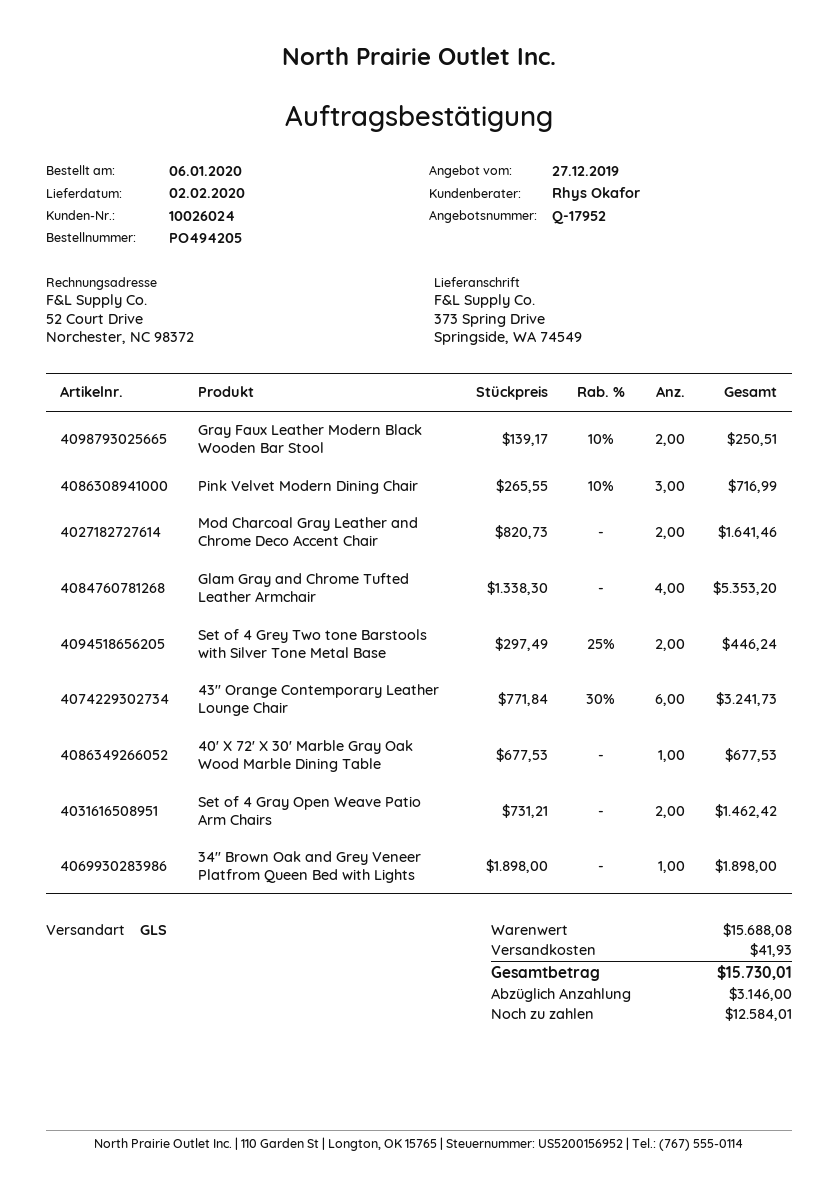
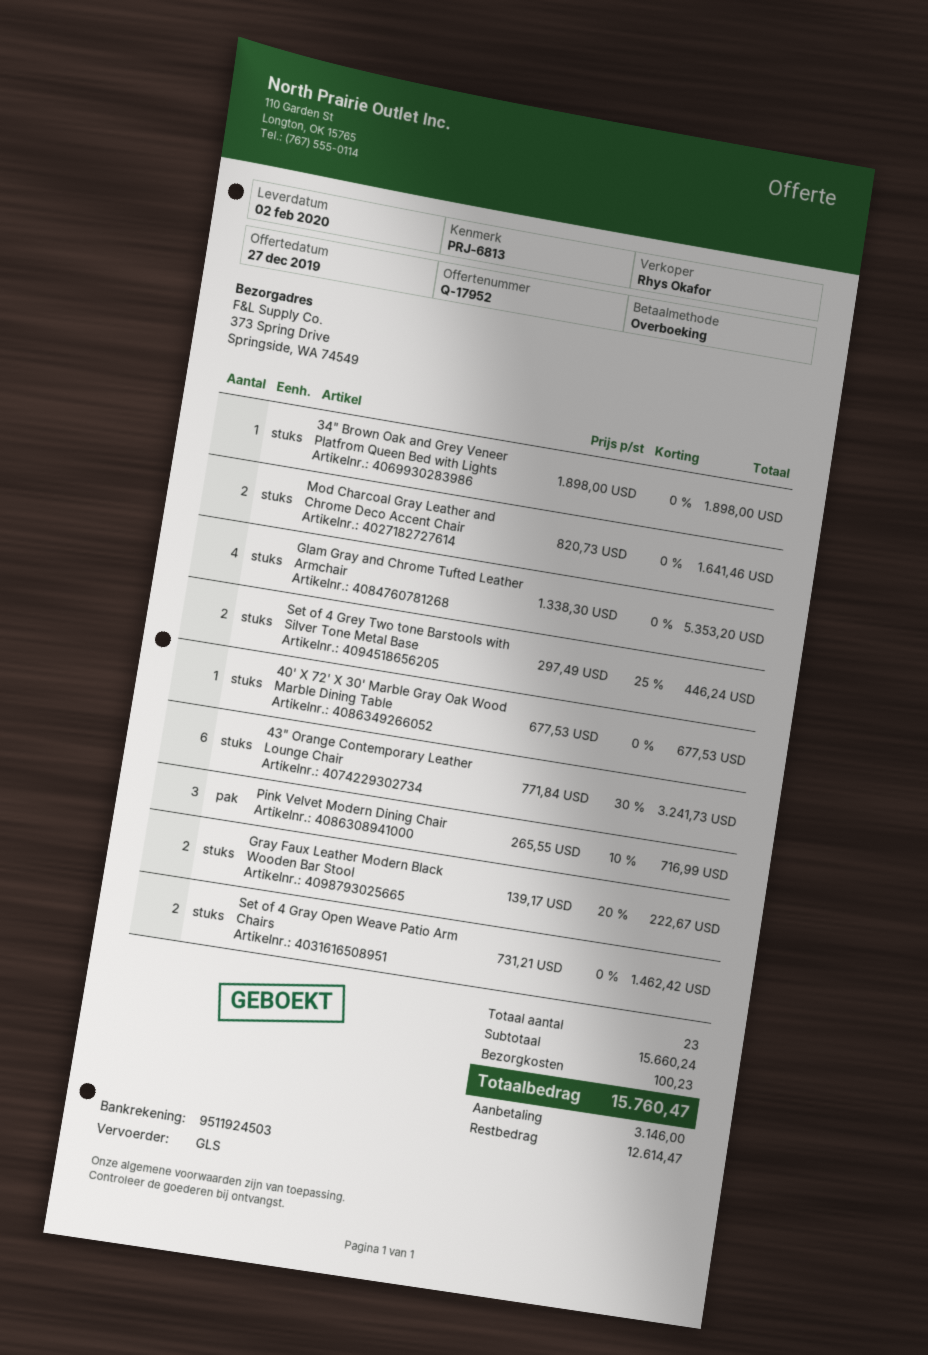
Gray Faux Leather Modern Black Wooden Bar Stool: 2 x 139.17 - 10% = 250.51 -> 2 x 139.17 - 20% = 222.67
subtotal: 15688.08 -> 15660.24
shipping: 41.93 -> 100.23
total: 15730.01 -> 15760.47
balance: 12584.01 -> 12614.47

